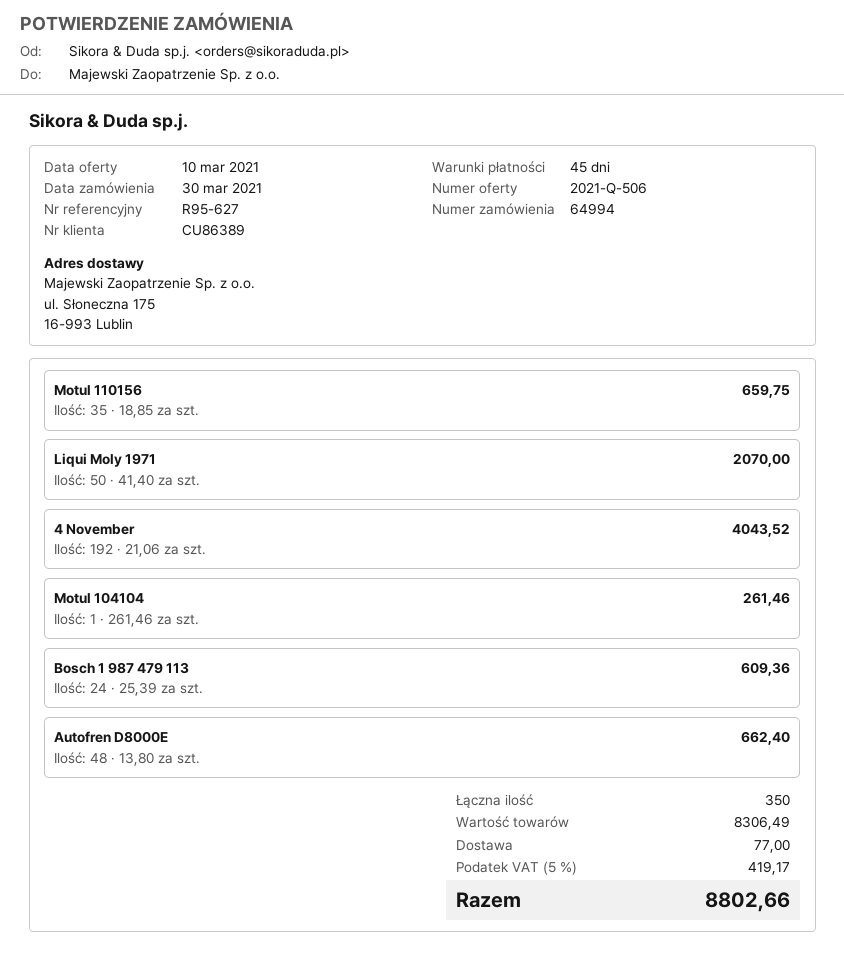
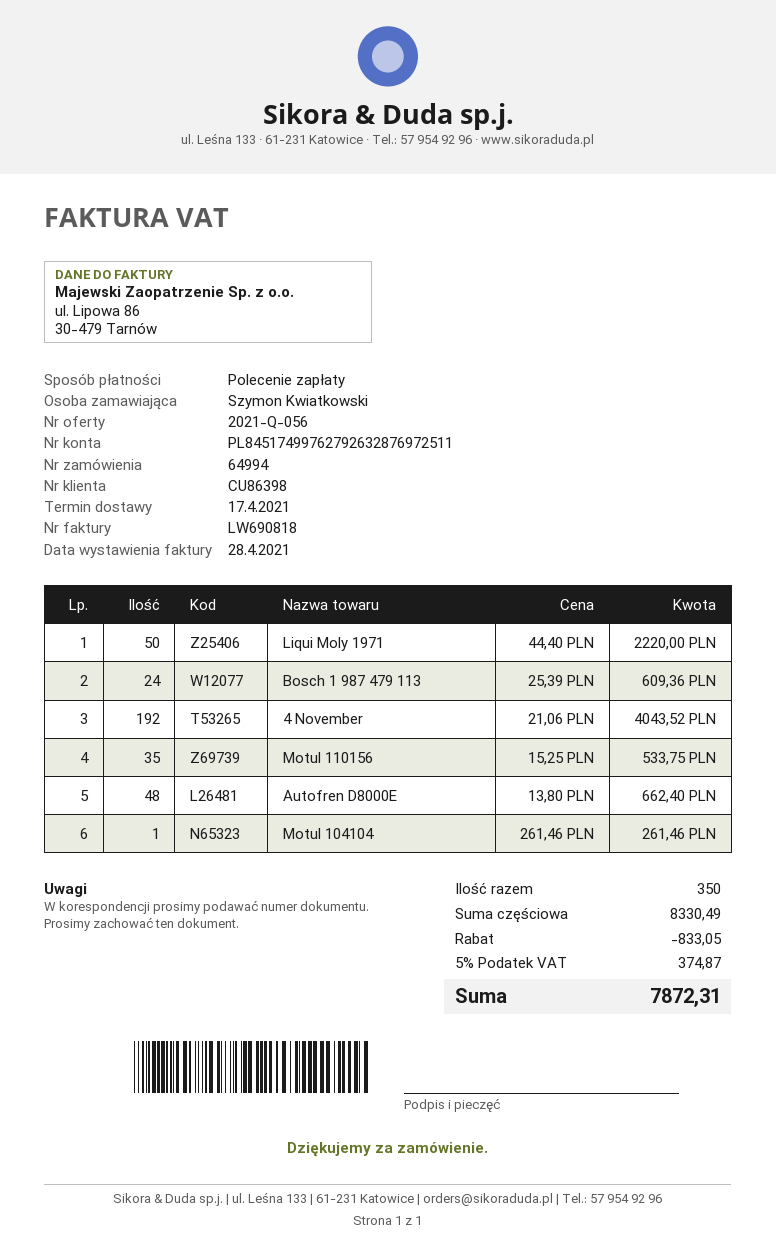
quote number: 2021-Q-506 -> 2021-Q-056
customer number: CU86389 -> CU86398
Motul 110156: 35 x 18.85 = 659.75 -> 35 x 15.25 = 533.75
Liqui Moly 1971: 50 x 41.40 = 2070.00 -> 50 x 44.40 = 2220.00
subtotal: 8306.49 -> 8330.49
discount: none -> 833.05
shipping: 77.00 -> none
tax: 5% = 419.17 -> 5% = 374.87
total: 8802.66 -> 7872.31

